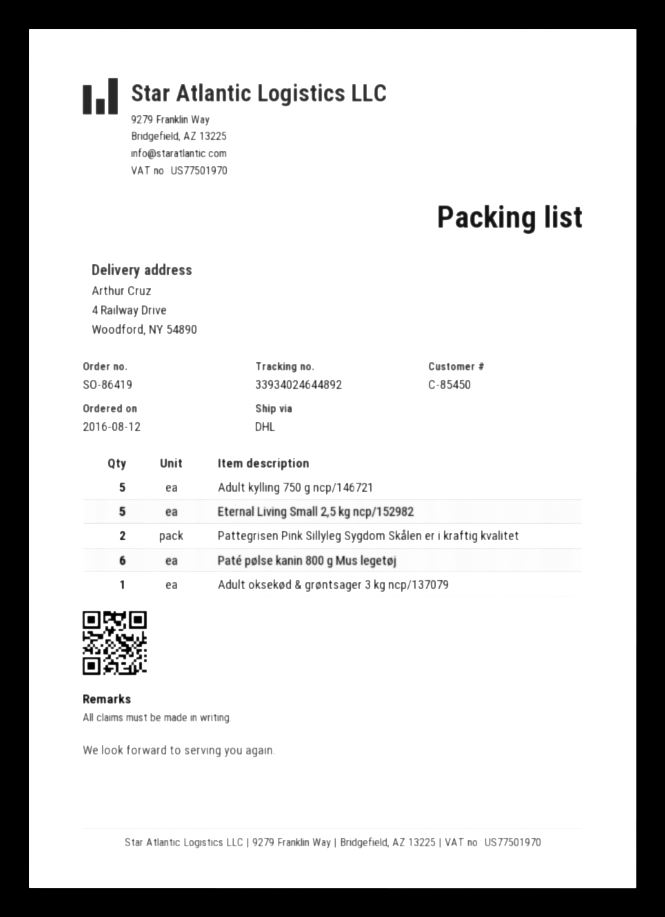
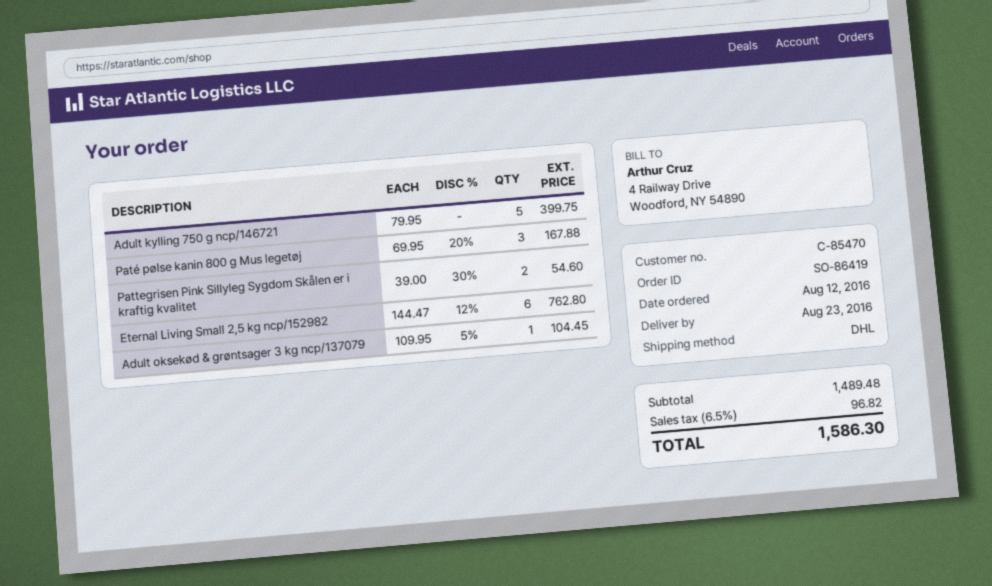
customer number: C-85450 -> C-85470
Eternal Living Small 2,5 kg ncp/152982: 5 -> 6
Paté pølse kanin 800 g Mus legetøj: 6 -> 3

